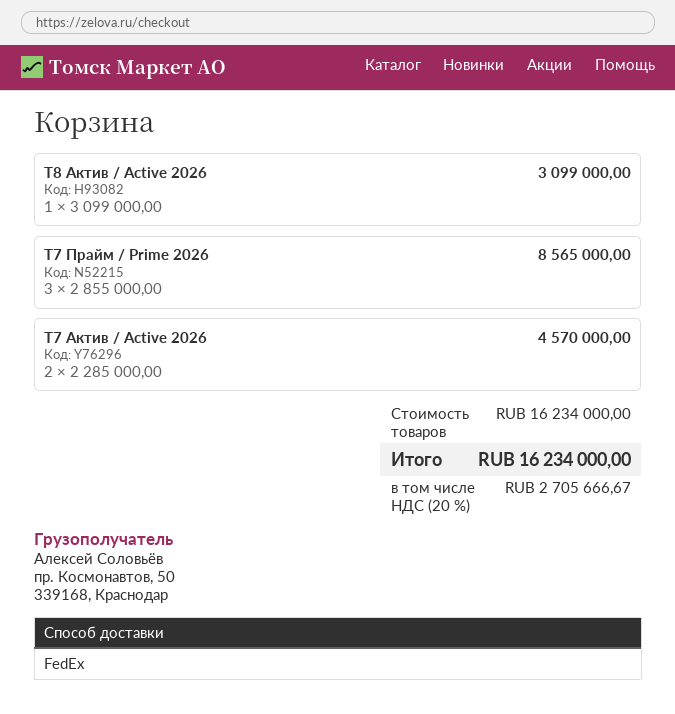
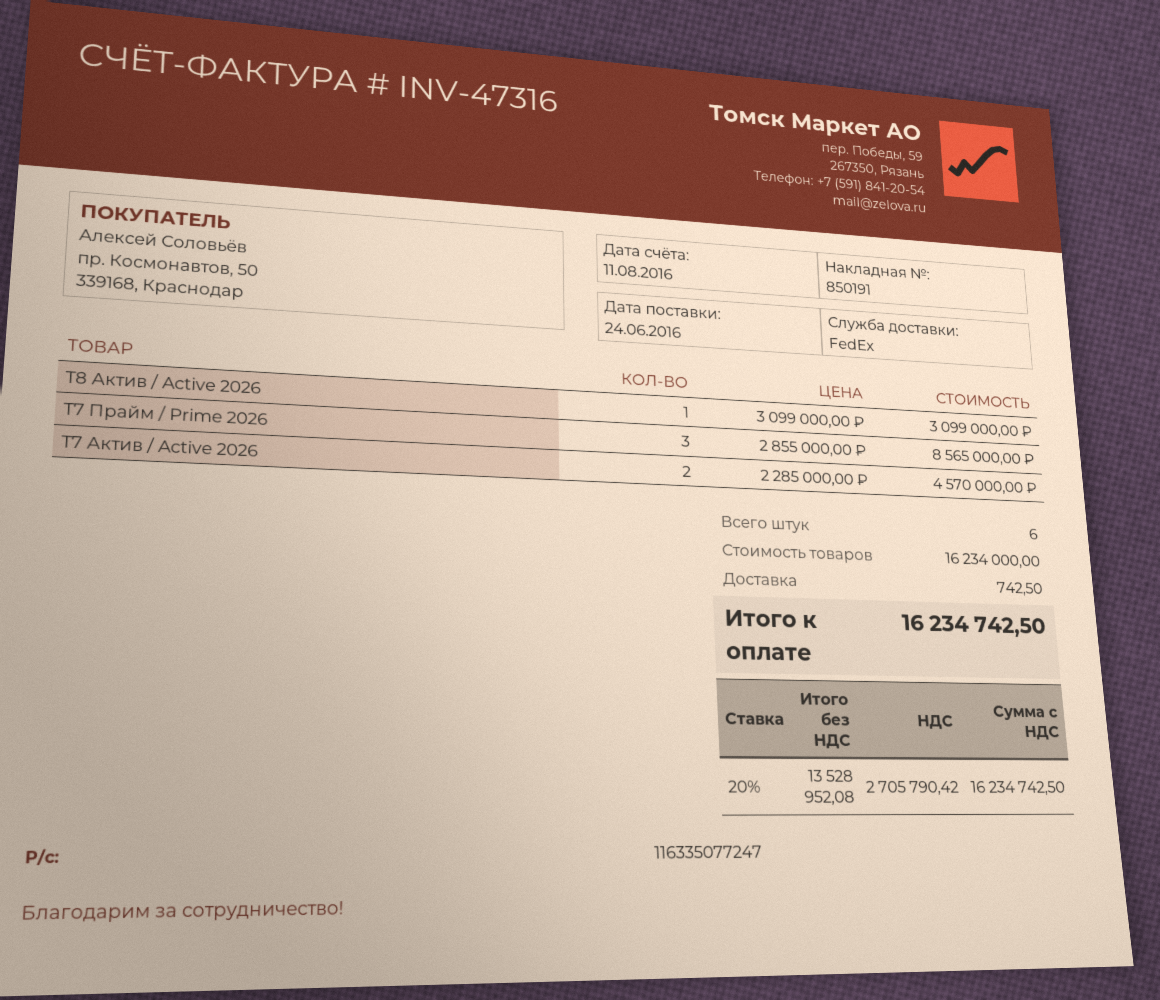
shipping: none -> 742.50
tax: 20% = 2705666.67 -> 20% = 2705790.42
total: 16234000.00 -> 16234742.50

